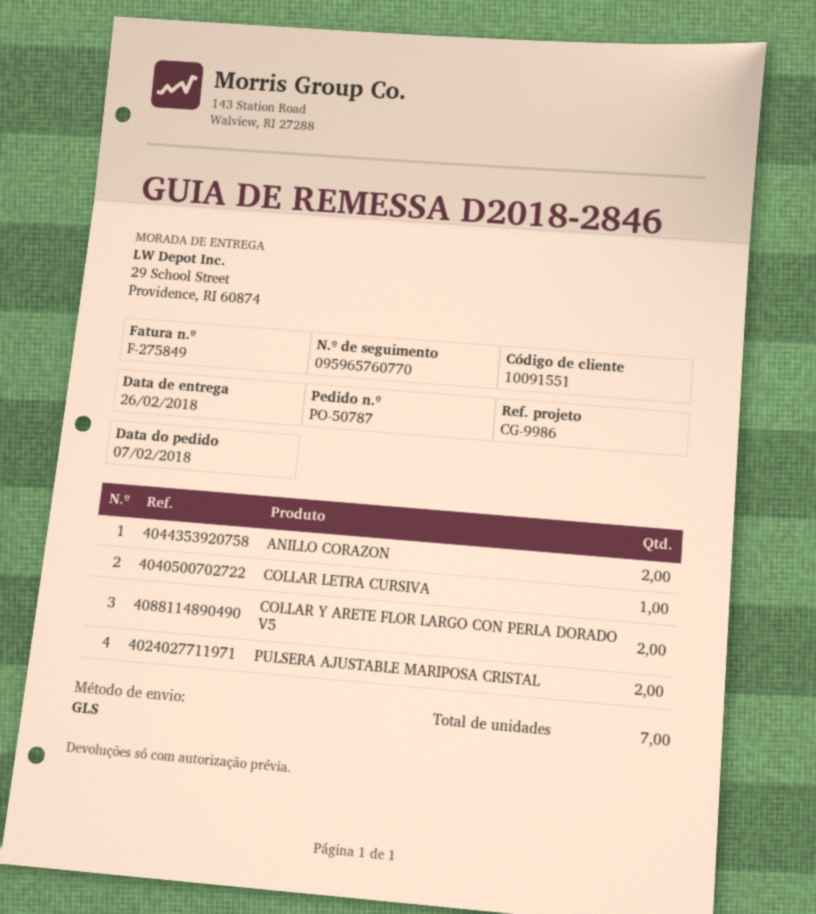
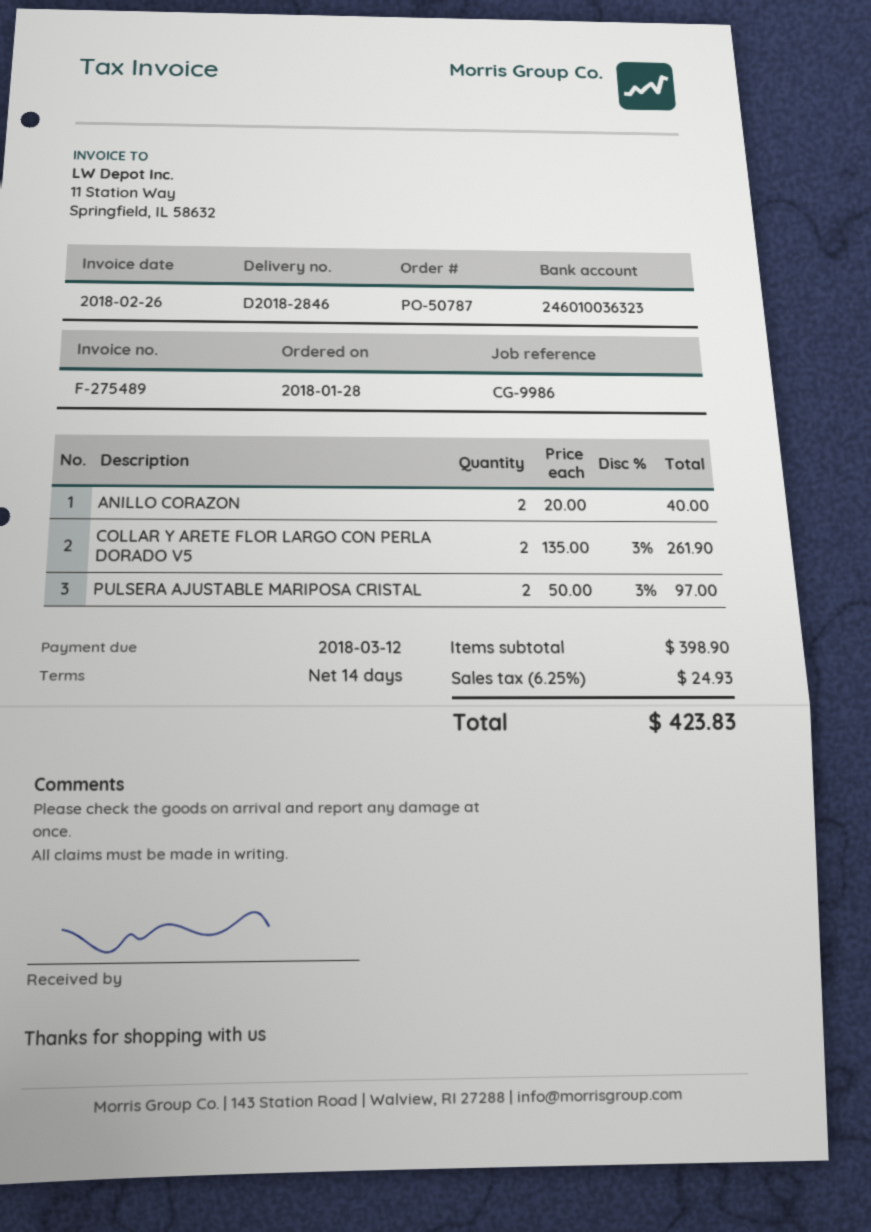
order date: 2018-02-07 -> 2018-01-28
invoice number: F-275849 -> F-275489
COLLAR LETRA CURSIVA: 1 -> none

